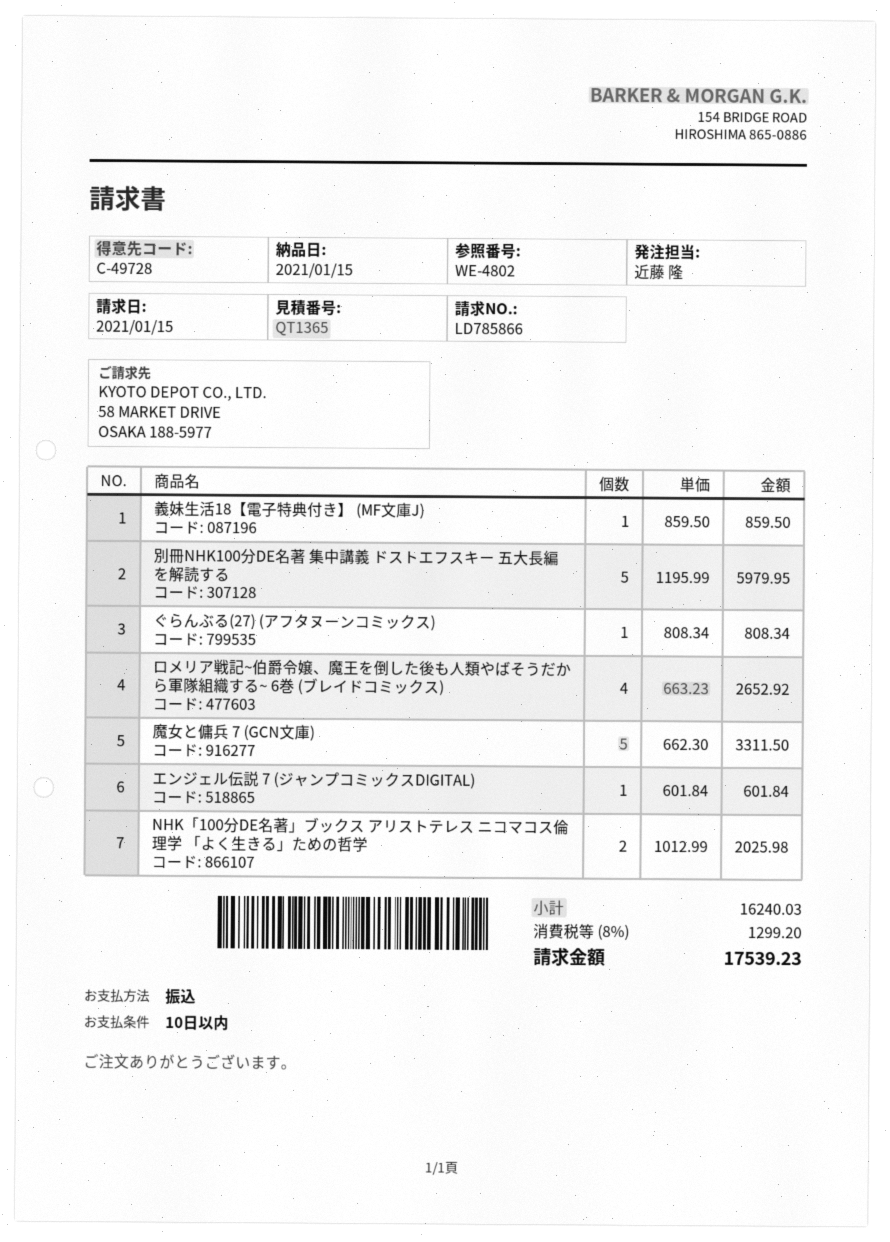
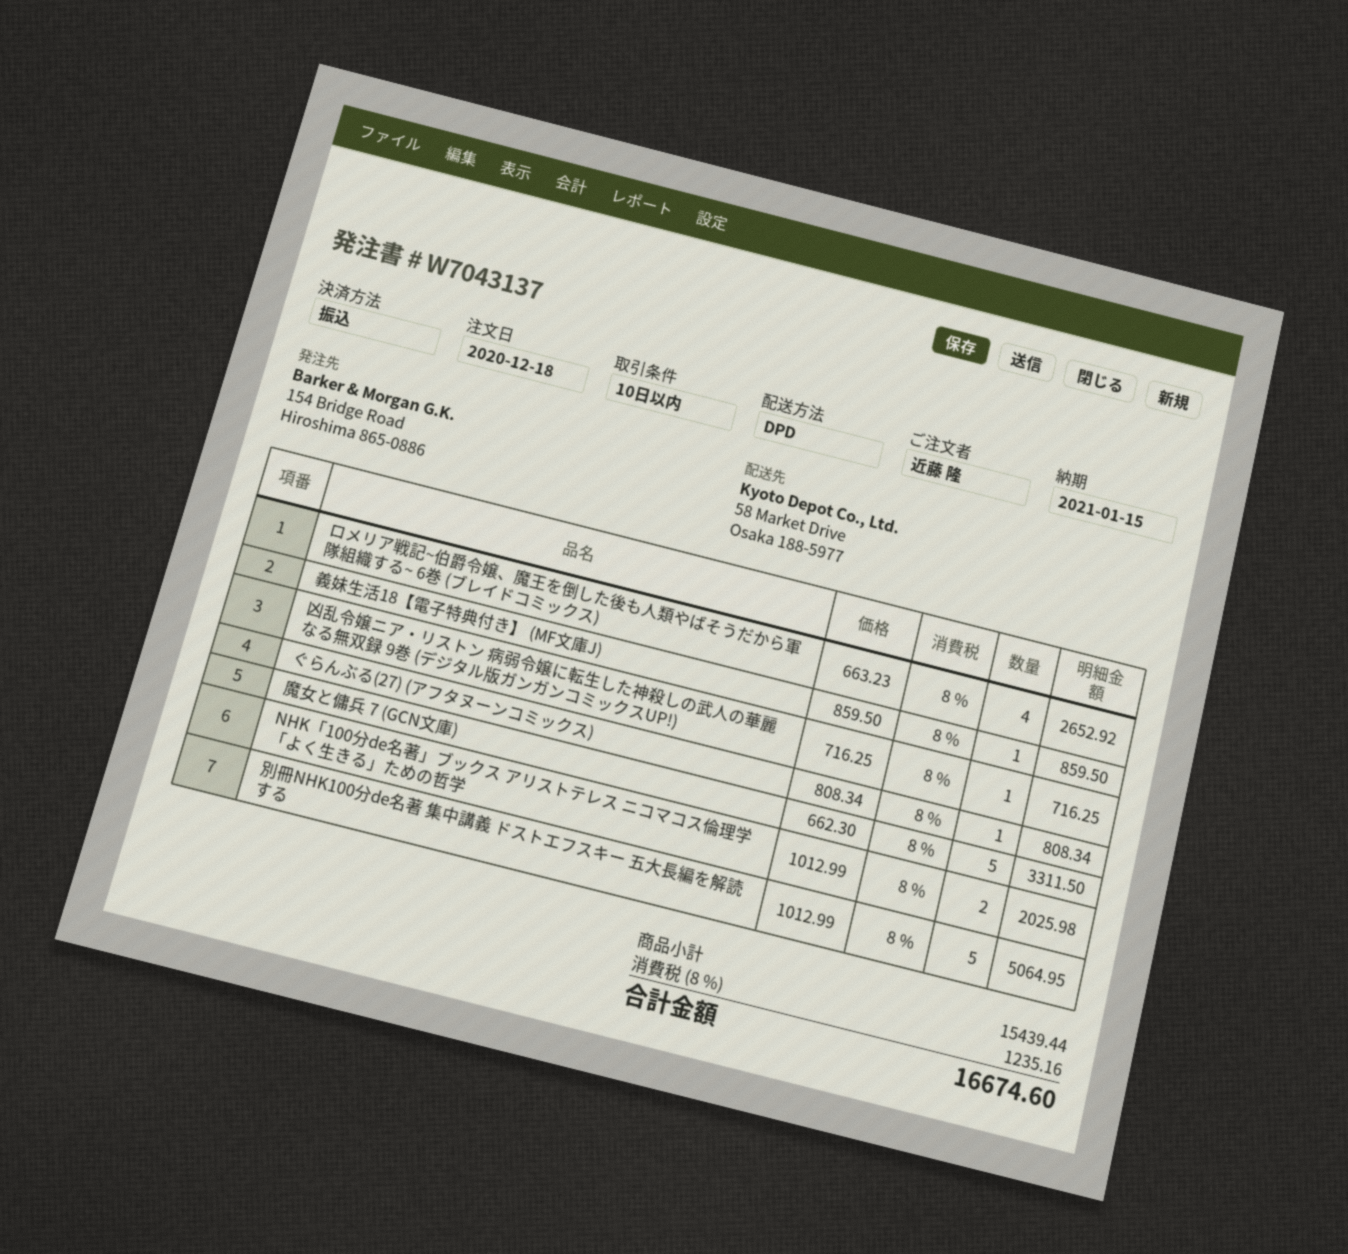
別冊NHK100分DE名著 集中講義 ドストエフスキー 五大長編を解読する: 5 x 1195.99 = 5979.95 -> 5 x 1012.99 = 5064.95
エンジェル伝説 7 (ジャンプコミックスDIGITAL): 1 x 601.84 = 601.84 -> none
凶乱令嬢ニア・リストン 病弱令嬢に転生した神殺しの武人の華麗なる無双録 9巻 (デジタル版ガンガンコミックスUP!): none -> 1 x 716.25 = 716.25
subtotal: 16240.03 -> 15439.44
tax: 8% = 1299.20 -> 8% = 1235.16
total: 17539.23 -> 16674.60

